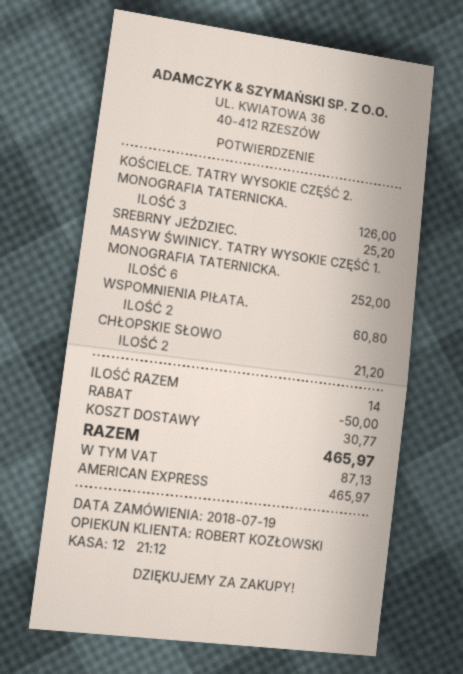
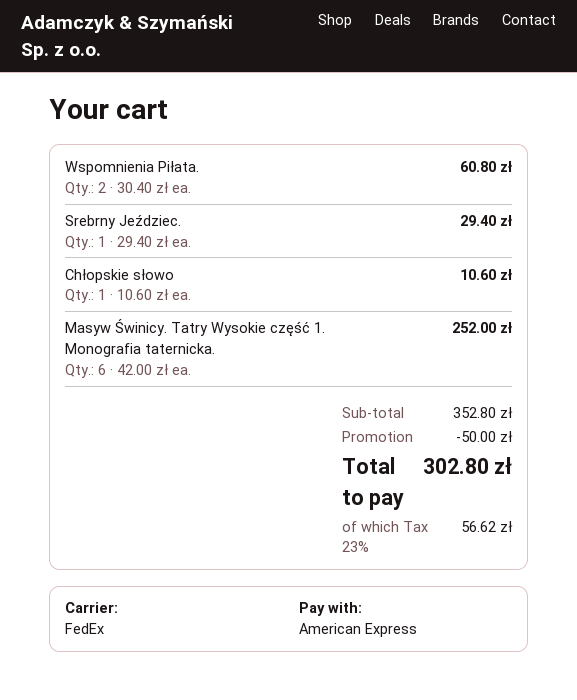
KOŚCIELCE. TATRY WYSOKIE CZĘŚĆ 2. MONOGRAFIA TATERNICKA.: 3 for 126.00 -> none
SREBRNY JEŹDZIEC.: 1 for 25.20 -> 1 for 29.40
CHŁOPSKIE SŁOWO: 2 for 21.20 -> 1 for 10.60
shipping: 30.77 -> none
tax: 87.13 -> 56.62
total: 465.97 -> 302.80

